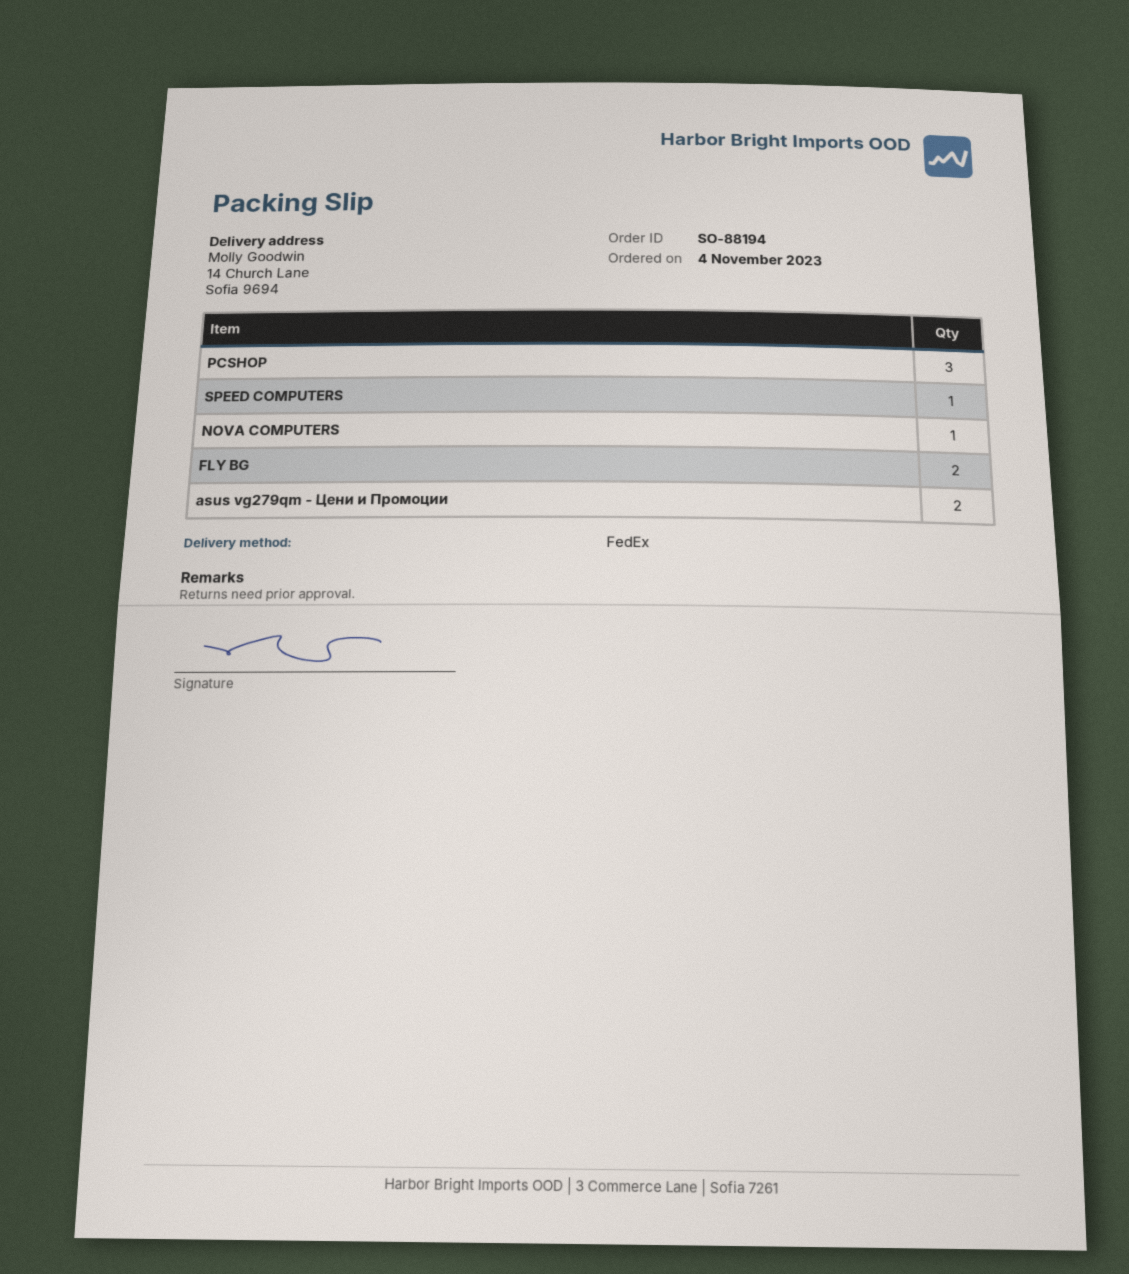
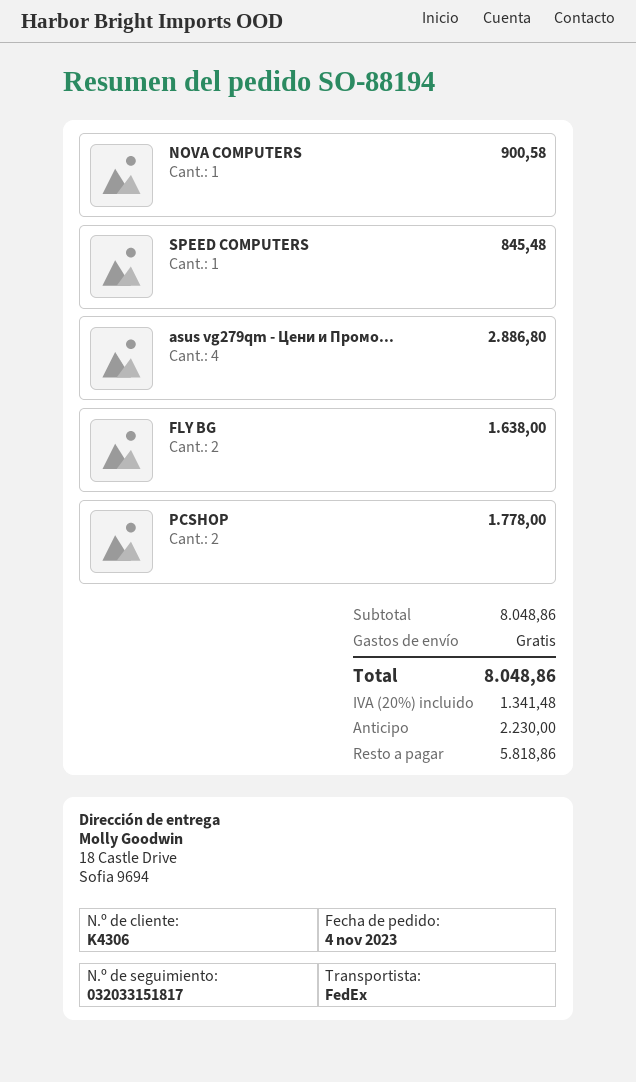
ship to: 14 Church Lane, Sofia 9694 -> 18 Castle Drive, Sofia 9694
PCSHOP: 3 -> 2
asus vg279qm - Цени и Промоции: 2 -> 4

